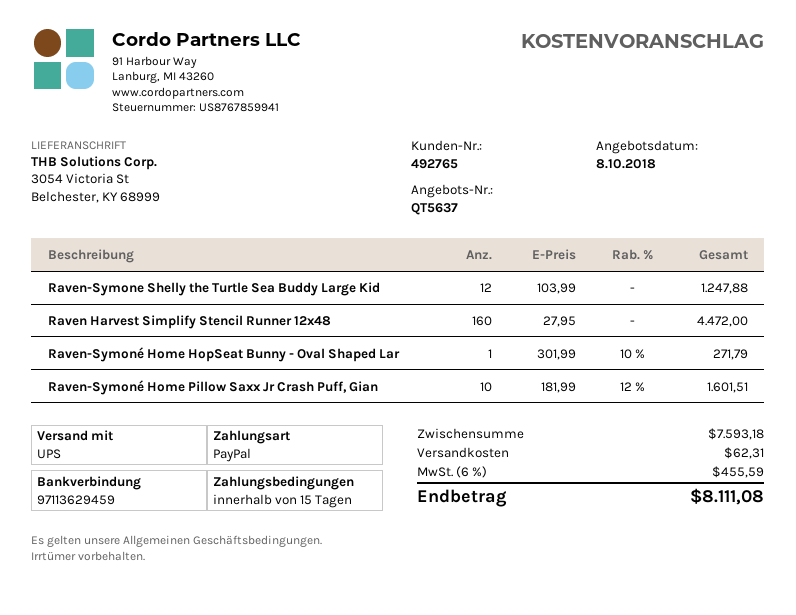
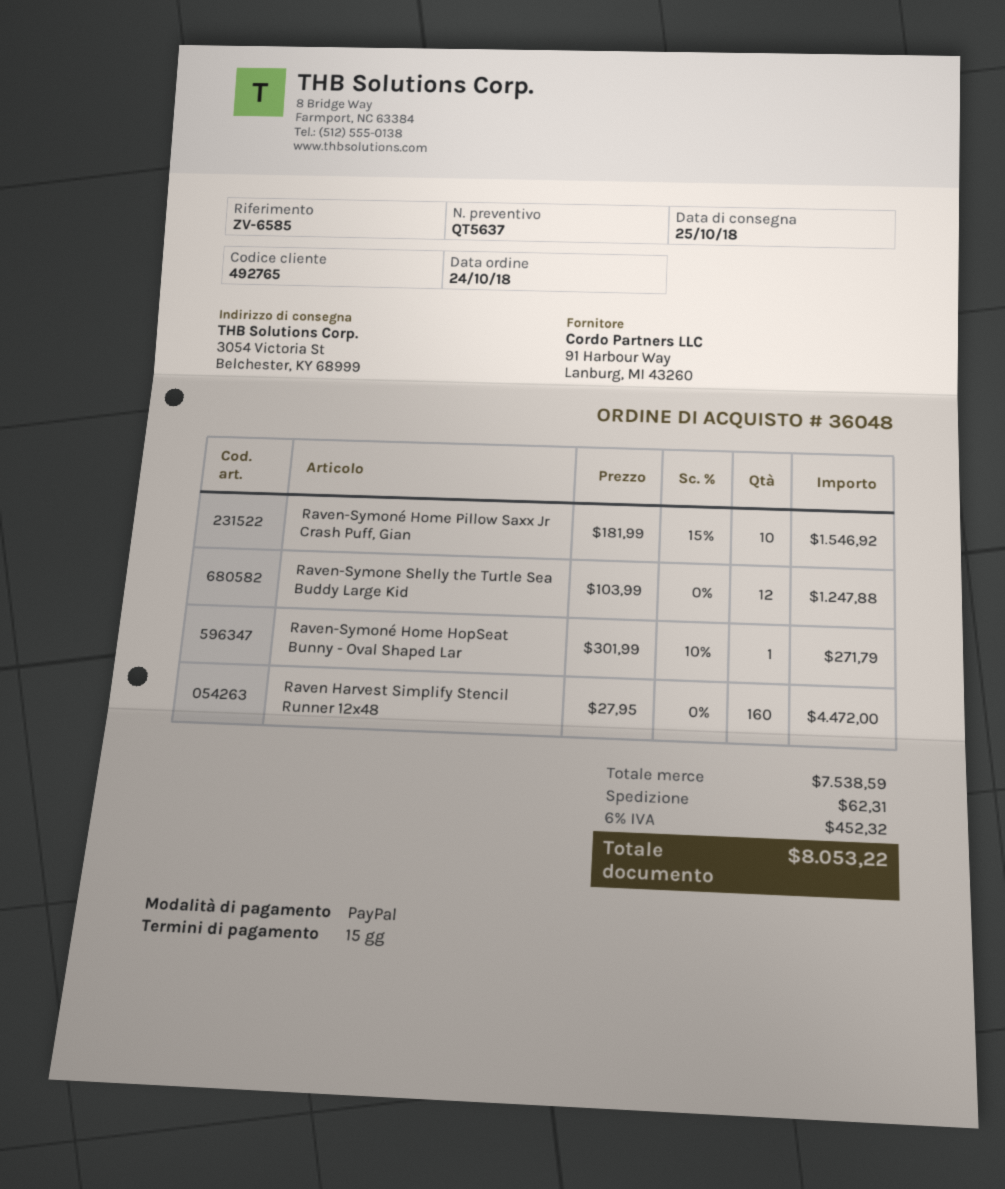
Raven-Symoné Home Pillow Saxx Jr Crash Puff, Gian: 10 x 181.99 - 12% = 1601.51 -> 10 x 181.99 - 15% = 1546.92
subtotal: 7593.18 -> 7538.59
tax: 6% = 455.59 -> 6% = 452.32
total: 8111.08 -> 8053.22

